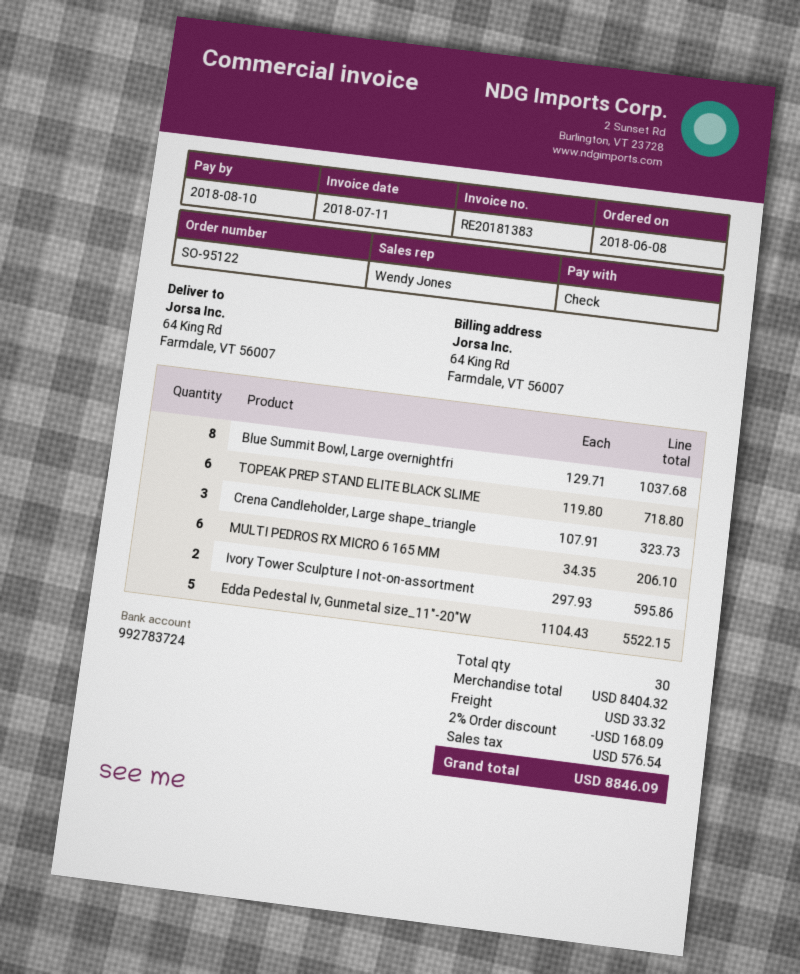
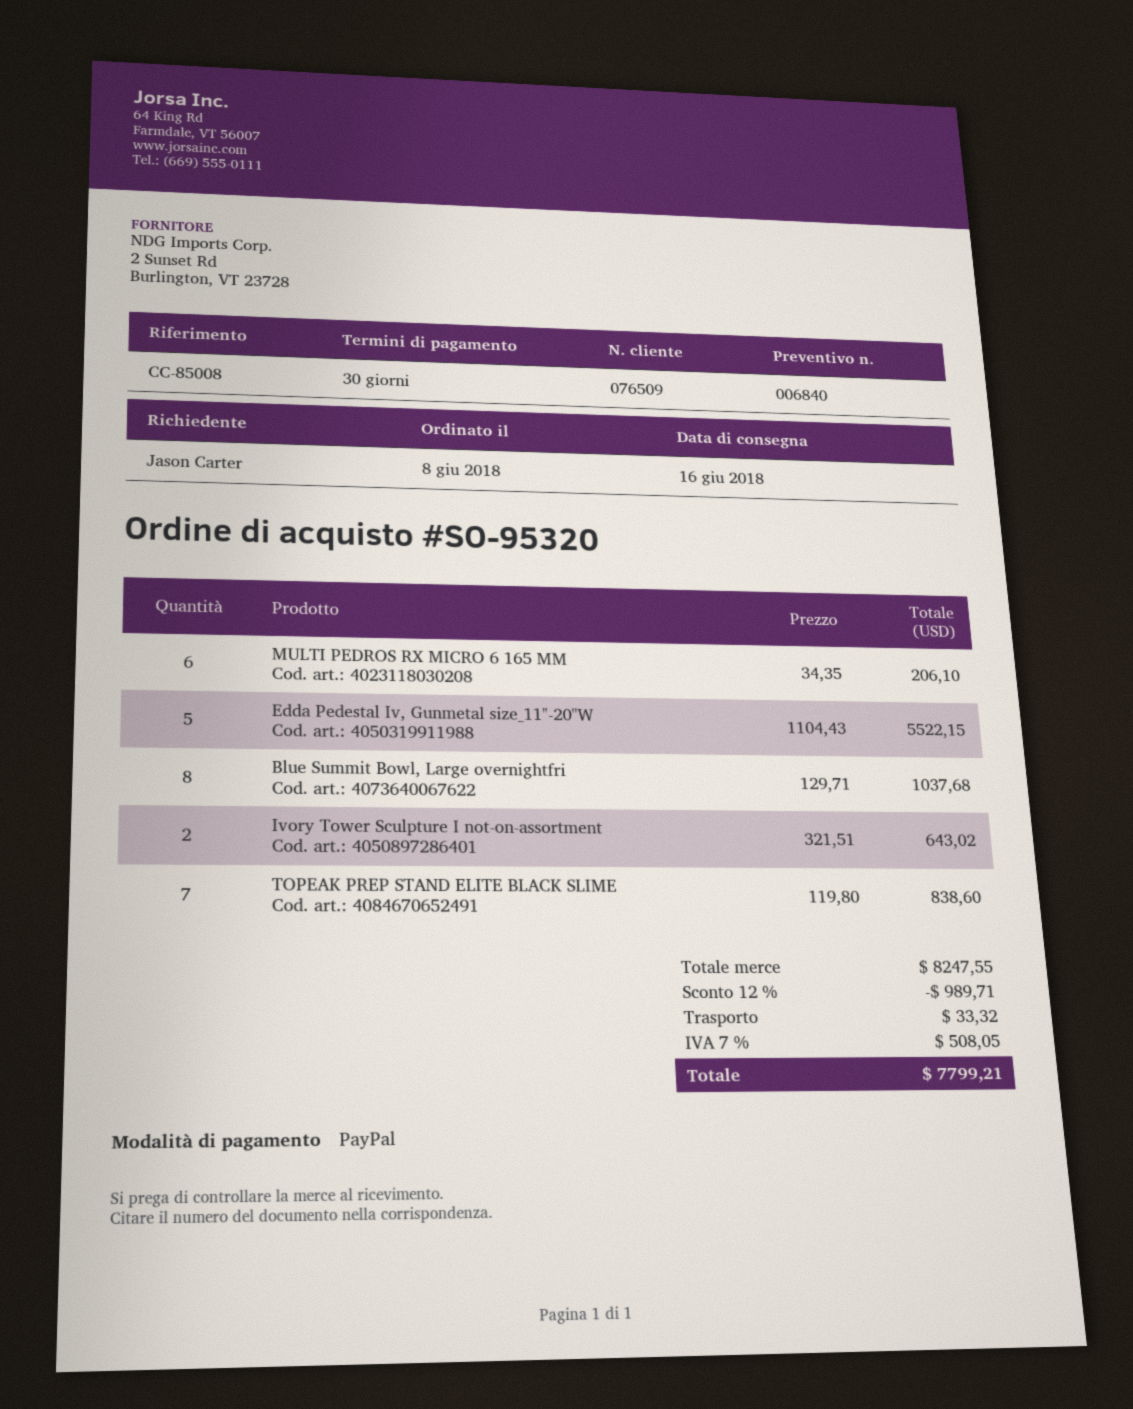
order number: SO-95122 -> SO-95320
payment method: cheque -> PayPal
TOPEAK PREP STAND ELITE BLACK SLIME: 6 x 119.80 = 718.80 -> 7 x 119.80 = 838.60
Crena Candleholder, Large shape_triangle: 3 x 107.91 = 323.73 -> none
Ivory Tower Sculpture I not-on-assortment: 2 x 297.93 = 595.86 -> 2 x 321.51 = 643.02
subtotal: 8404.32 -> 8247.55
discount: 2% = 168.09 -> 12% = 989.71
tax: 576.54 -> 508.05
total: 8846.09 -> 7799.21

